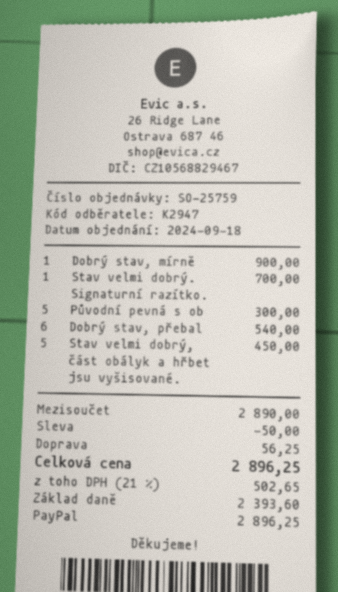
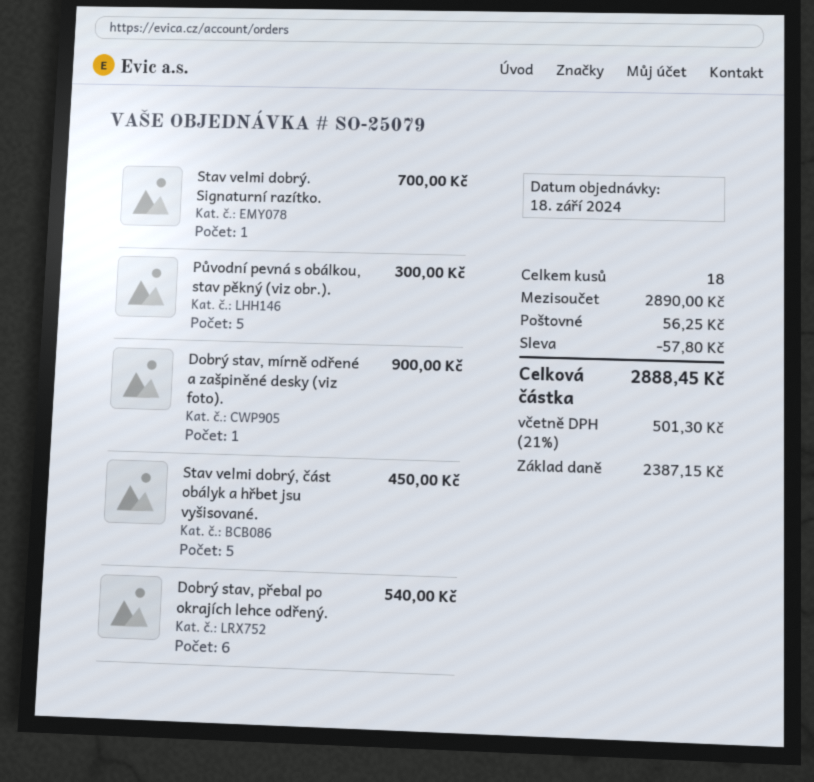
order number: SO-25759 -> SO-25079
discount: 50.00 -> 57.80
net: 2393.60 -> 2387.15
tax: 21% = 502.65 -> 21% = 501.30
total: 2896.25 -> 2888.45

